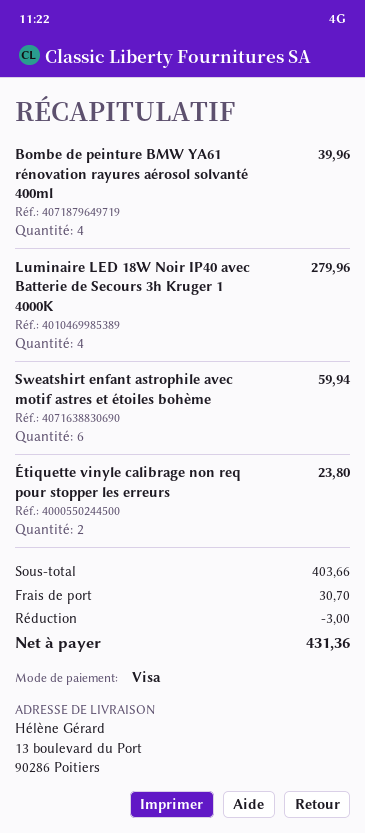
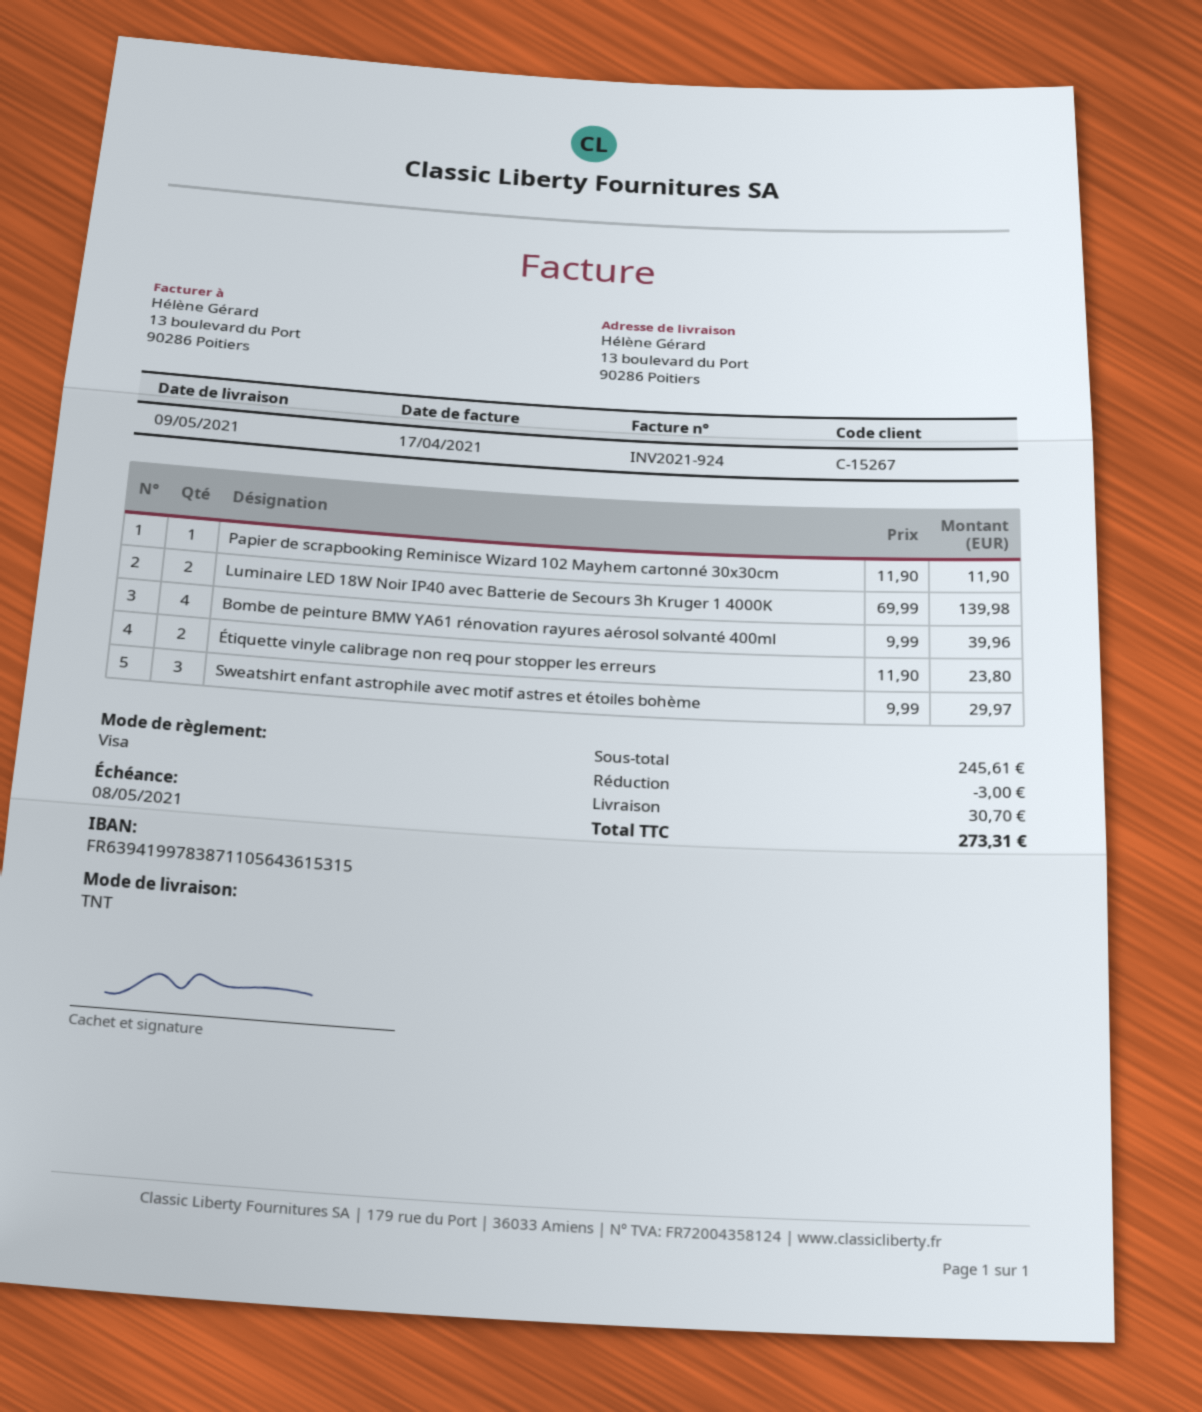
Luminaire LED 18W Noir IP40 avec Batterie de Secours 3h Kruger 1 4000K: 4 for 279.96 -> 2 for 139.98
Sweatshirt enfant astrophile avec motif astres et étoiles bohème: 6 for 59.94 -> 3 for 29.97
Papier de scrapbooking Reminisce Wizard 102 Mayhem cartonné 30x30cm: none -> 1 for 11.90
subtotal: 403.66 -> 245.61
total: 431.36 -> 273.31

